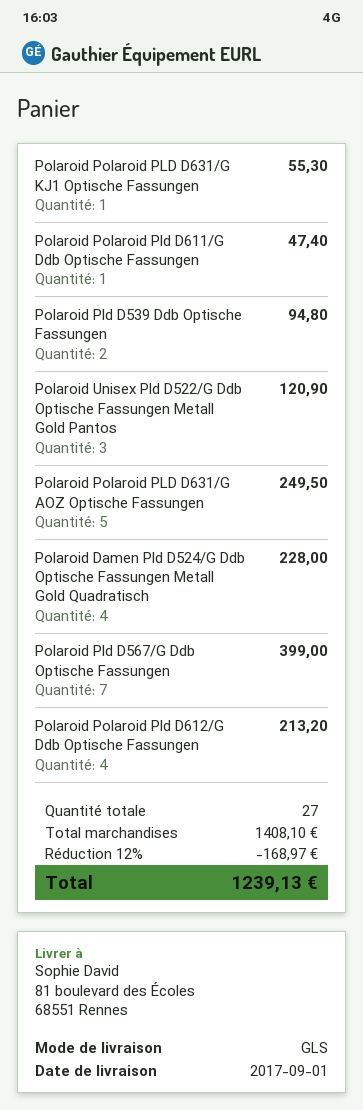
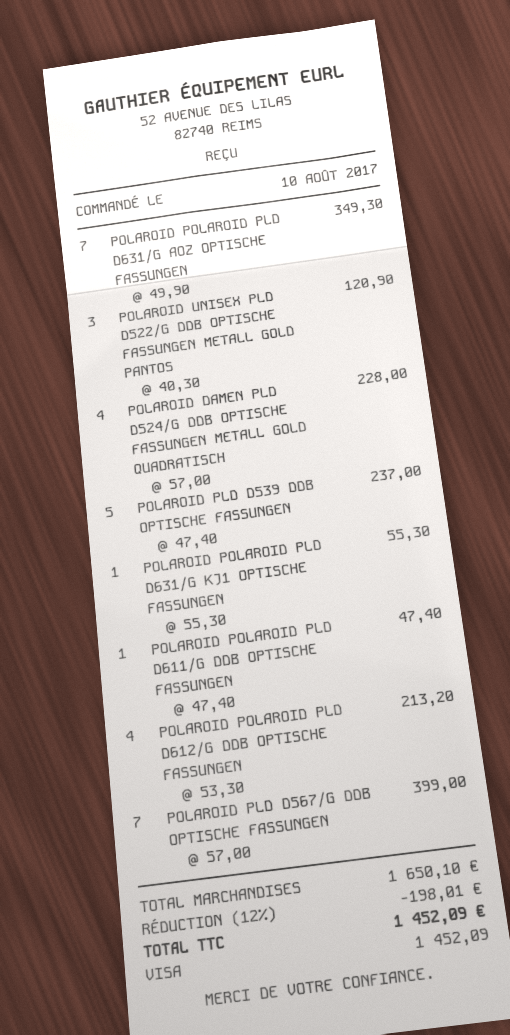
Polaroid Pld D539 Ddb Optische Fassungen: 2 for 94.80 -> 5 for 237.00
Polaroid Polaroid PLD D631/G AOZ Optische Fassungen: 5 for 249.50 -> 7 for 349.30
subtotal: 1408.10 -> 1650.10
discount: 12% = 168.97 -> 12% = 198.01
total: 1239.13 -> 1452.09

